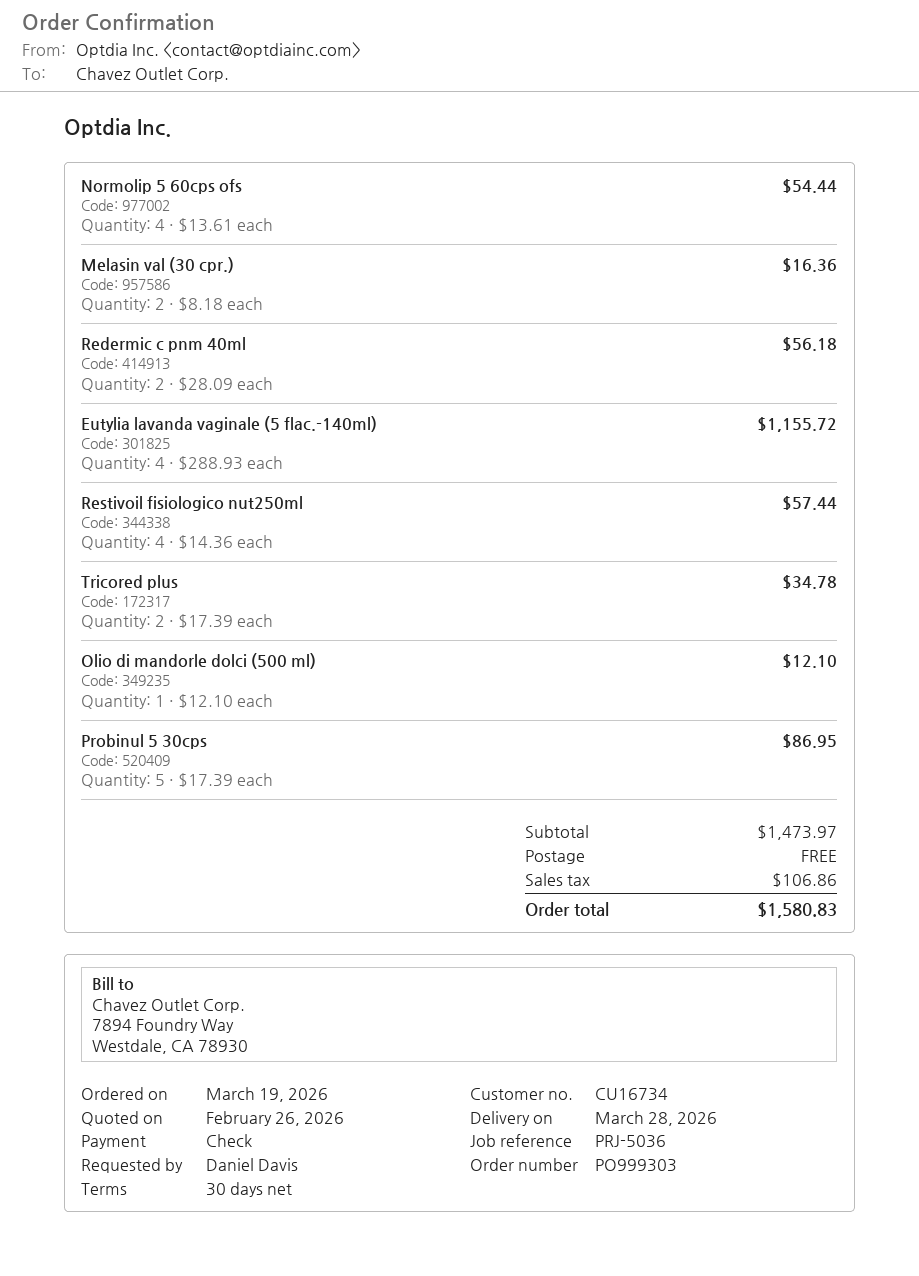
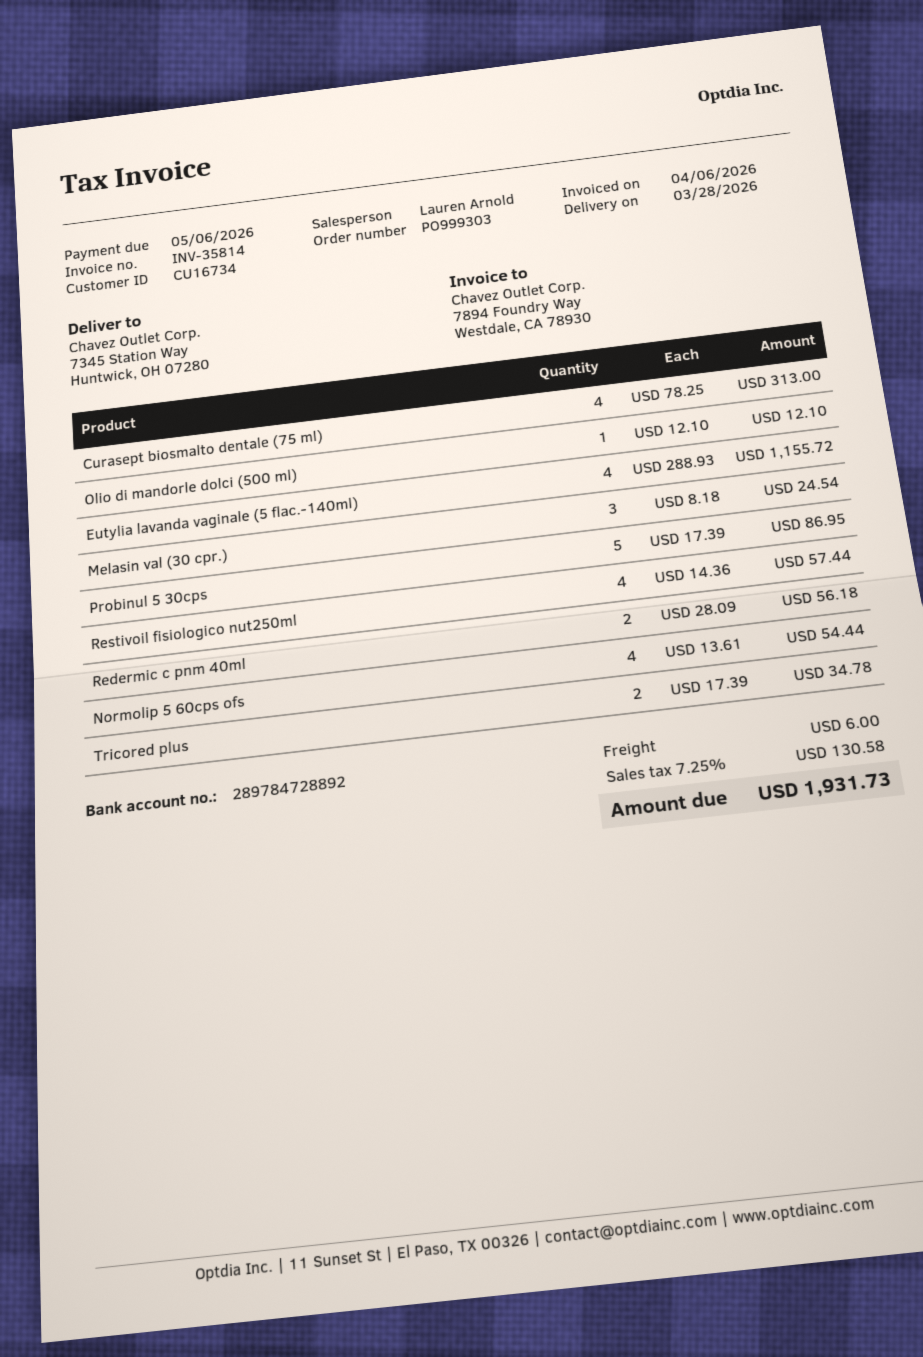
Melasin val (30 cpr.): 2 x 8.18 = 16.36 -> 3 x 8.18 = 24.54
Curasept biosmalto dentale (75 ml): none -> 4 x 78.25 = 313.00
shipping: 0.00 -> 6.00
tax: 106.86 -> 130.58
total: 1580.83 -> 1931.73

